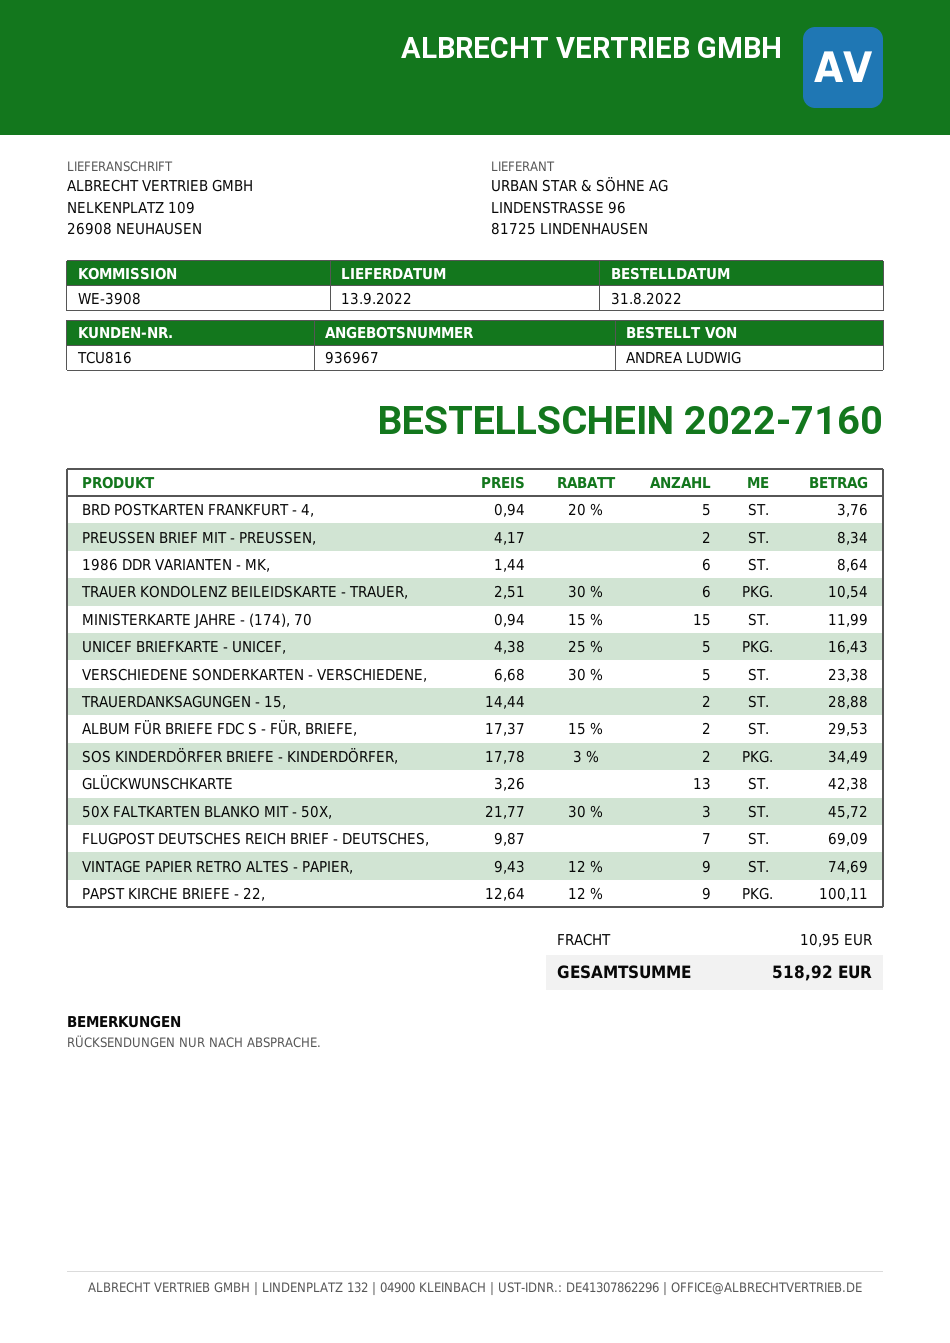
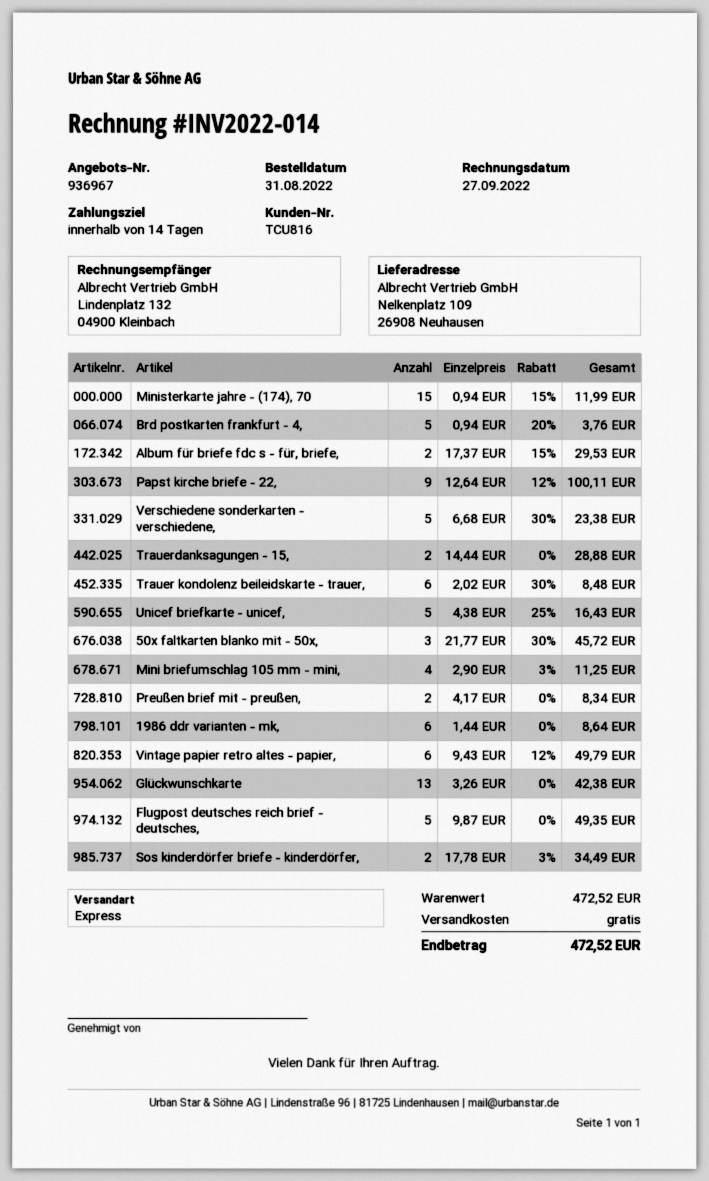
TRAUER KONDOLENZ BEILEIDSKARTE - TRAUER,: 6 x 2.51 - 30% = 10.54 -> 6 x 2.02 - 30% = 8.48
FLUGPOST DEUTSCHES REICH BRIEF - DEUTSCHES,: 7 x 9.87 = 69.09 -> 5 x 9.87 = 49.35
VINTAGE PAPIER RETRO ALTES - PAPIER,: 9 x 9.43 - 12% = 74.69 -> 6 x 9.43 - 12% = 49.79
Mini briefumschlag 105 mm - mini,: none -> 4 x 2.90 - 3% = 11.25
shipping: 10.95 -> 0.00
total: 518.92 -> 472.52

